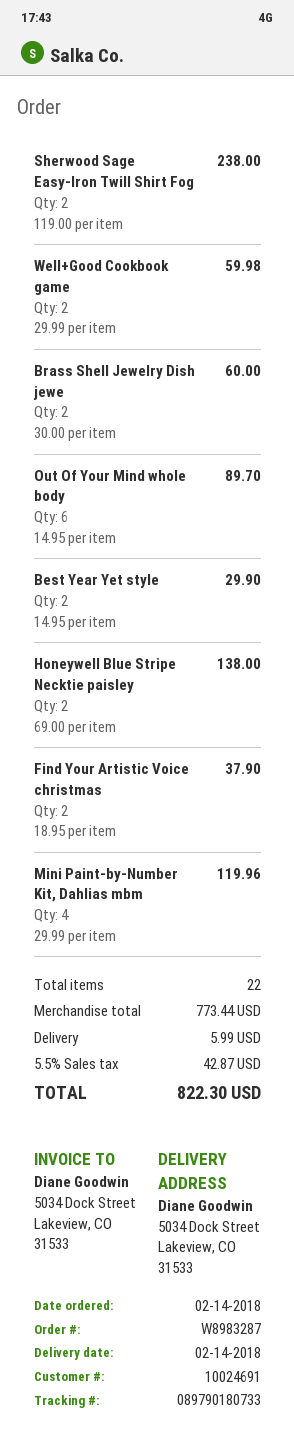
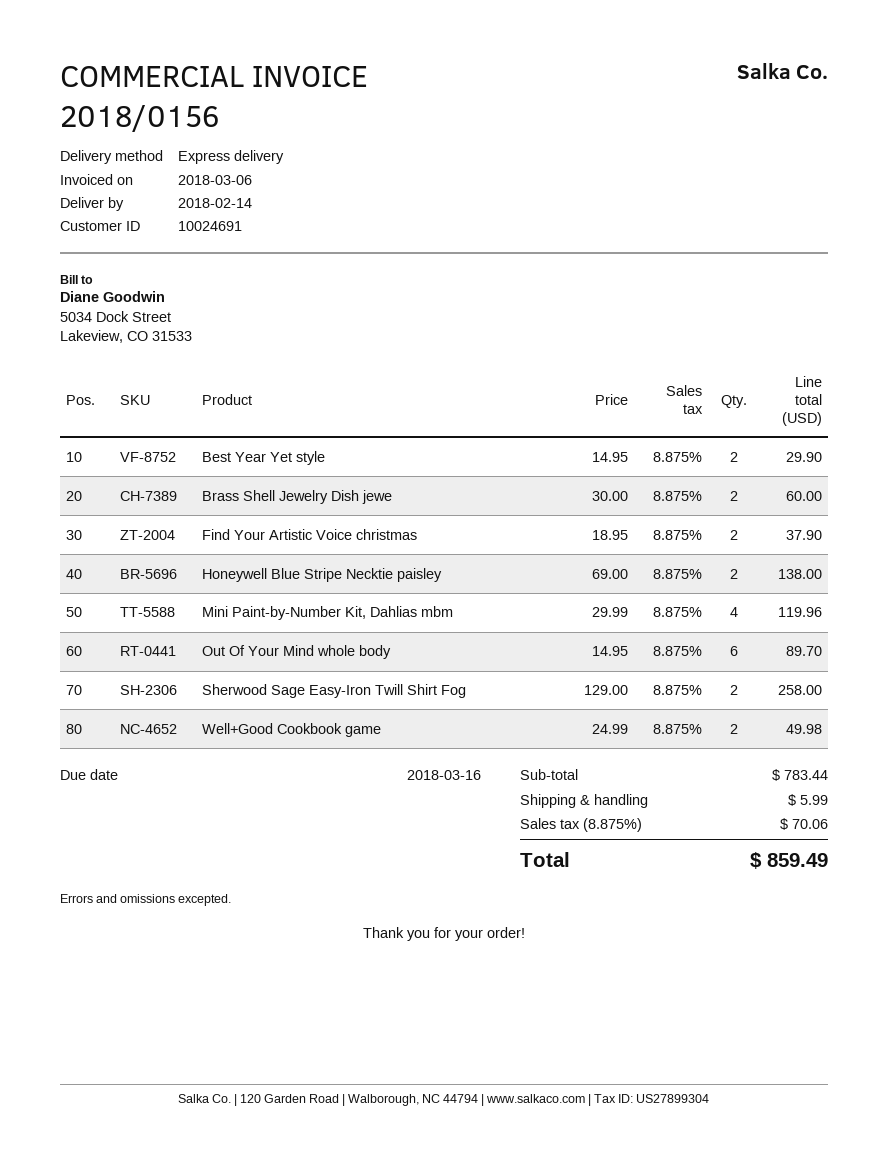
Sherwood Sage Easy-Iron Twill Shirt Fog: 2 x 119.00 = 238.00 -> 2 x 129.00 = 258.00
Well+Good Cookbook game: 2 x 29.99 = 59.98 -> 2 x 24.99 = 49.98
subtotal: 773.44 -> 783.44
tax: 5.5% = 42.87 -> 8.875% = 70.06
total: 822.30 -> 859.49

